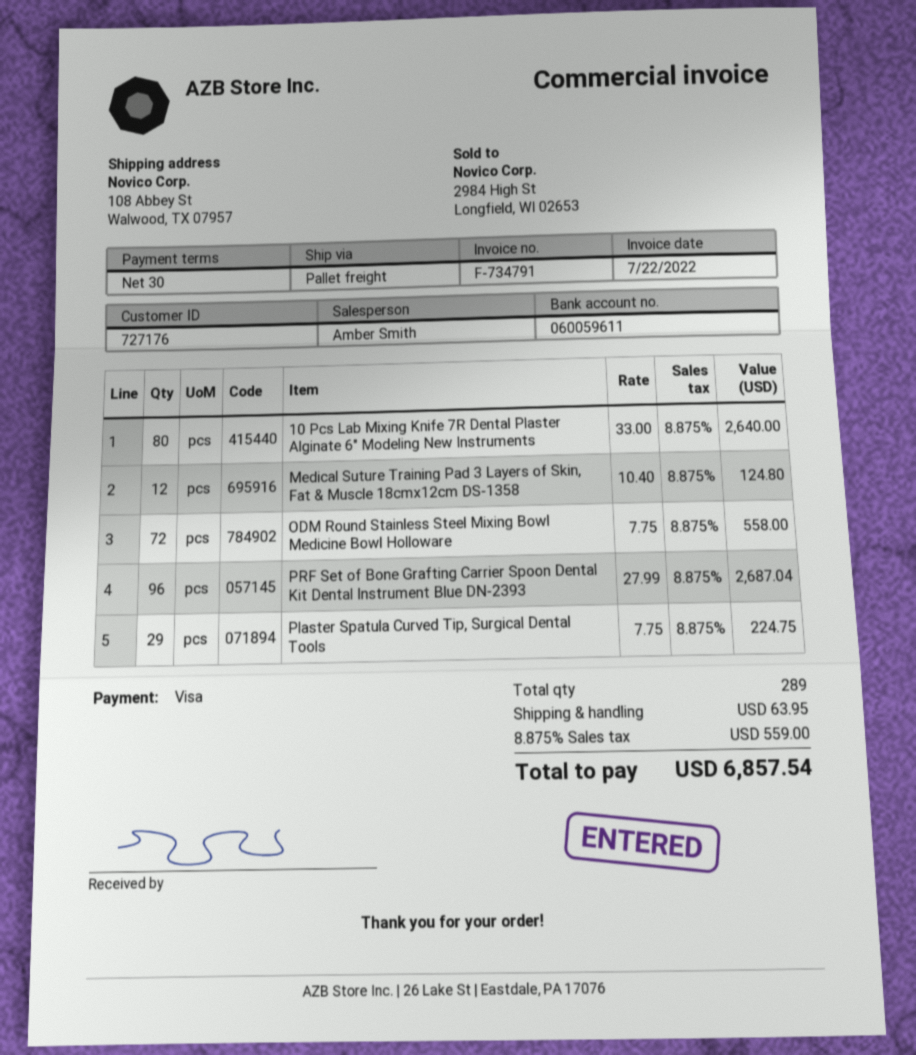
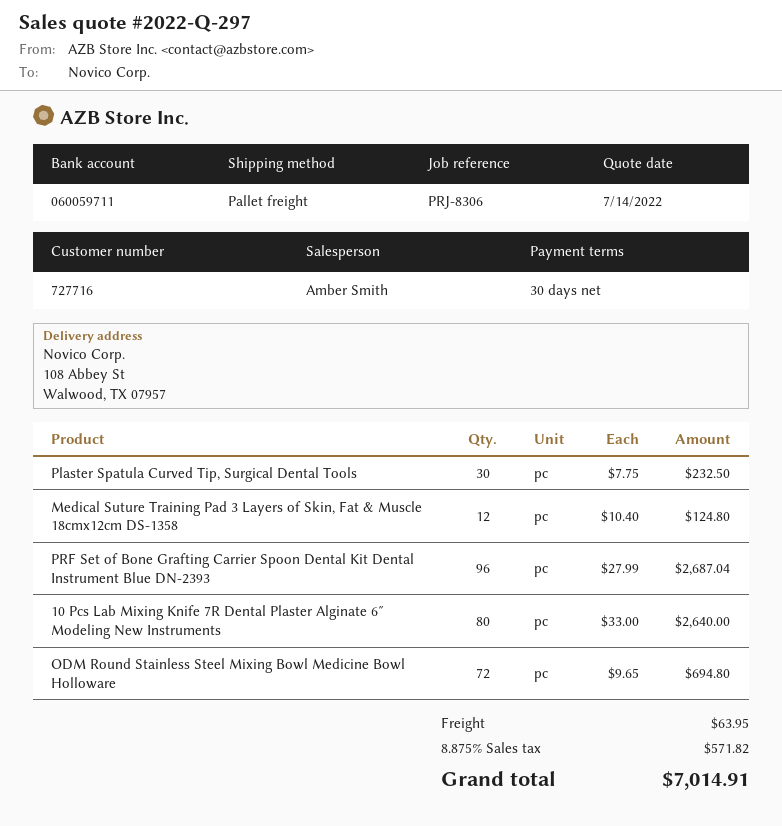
customer number: 727176 -> 727716
bank account: 060059611 -> 060059711
ODM Round Stainless Steel Mixing Bowl Medicine Bowl Holloware: 72 x 7.75 = 558.00 -> 72 x 9.65 = 694.80
Plaster Spatula Curved Tip, Surgical Dental Tools: 29 x 7.75 = 224.75 -> 30 x 7.75 = 232.50
tax: 8.875% = 559.00 -> 8.875% = 571.82
total: 6857.54 -> 7014.91

